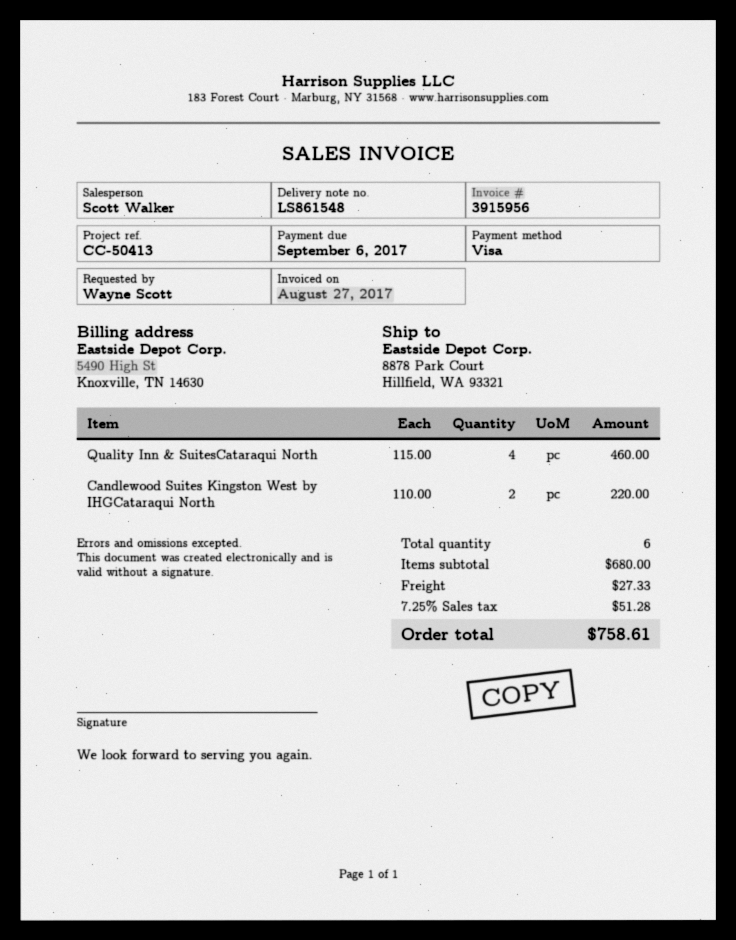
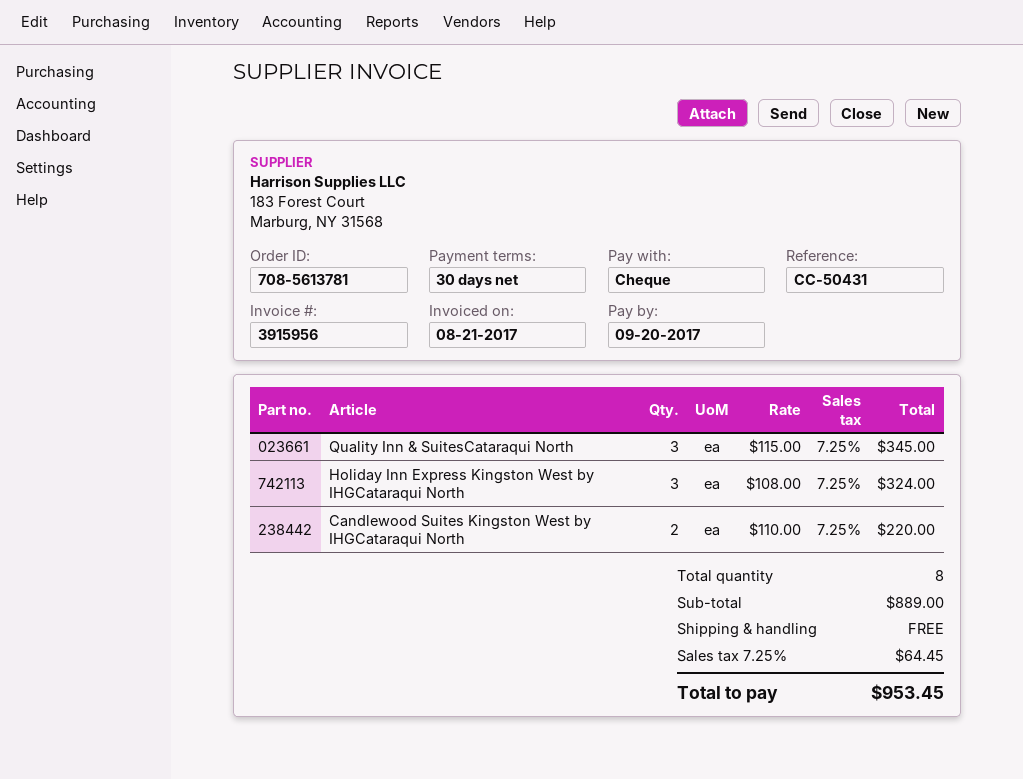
invoice date: 2017-08-27 -> 2017-08-21
due date: 2017-09-06 -> 2017-09-20
reference: CC-50413 -> CC-50431
payment method: Visa -> cheque
Quality Inn & SuitesCataraqui North: 4 x 115.00 = 460.00 -> 3 x 115.00 = 345.00
Holiday Inn Express Kingston West by IHGCataraqui North: none -> 3 x 108.00 = 324.00
total quantity: 6 -> 8
subtotal: 680.00 -> 889.00
shipping: 27.33 -> 0.00
tax: 7.25% = 51.28 -> 7.25% = 64.45
total: 758.61 -> 953.45

